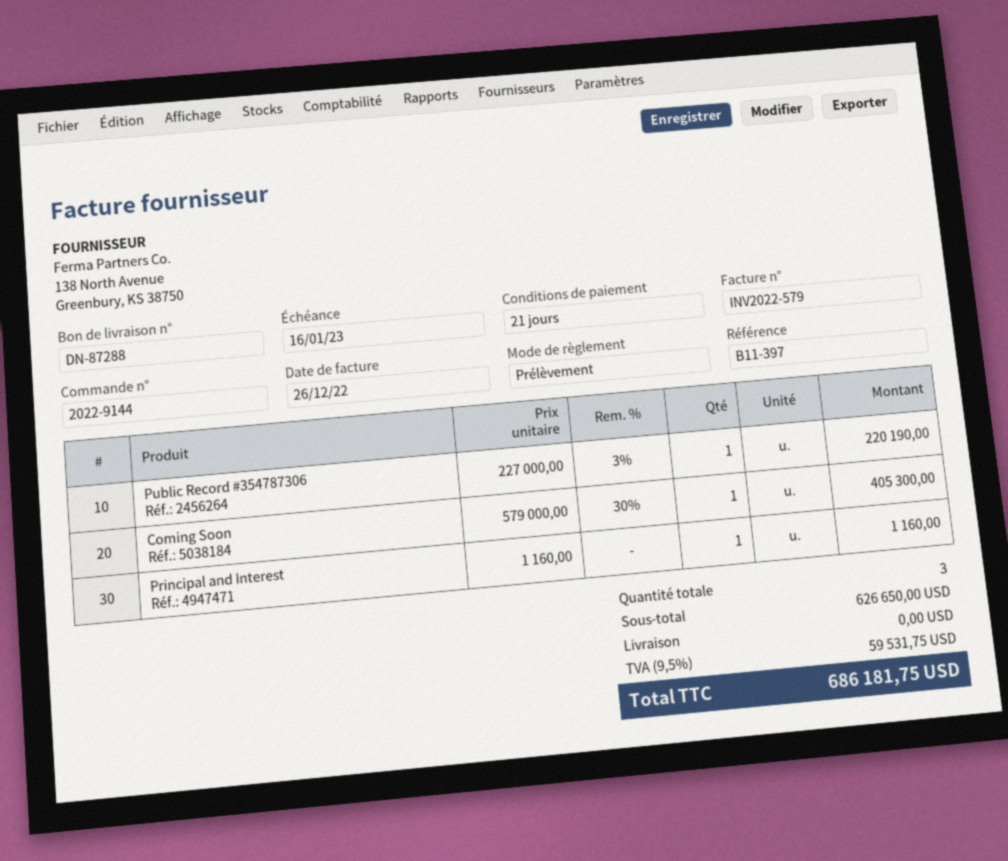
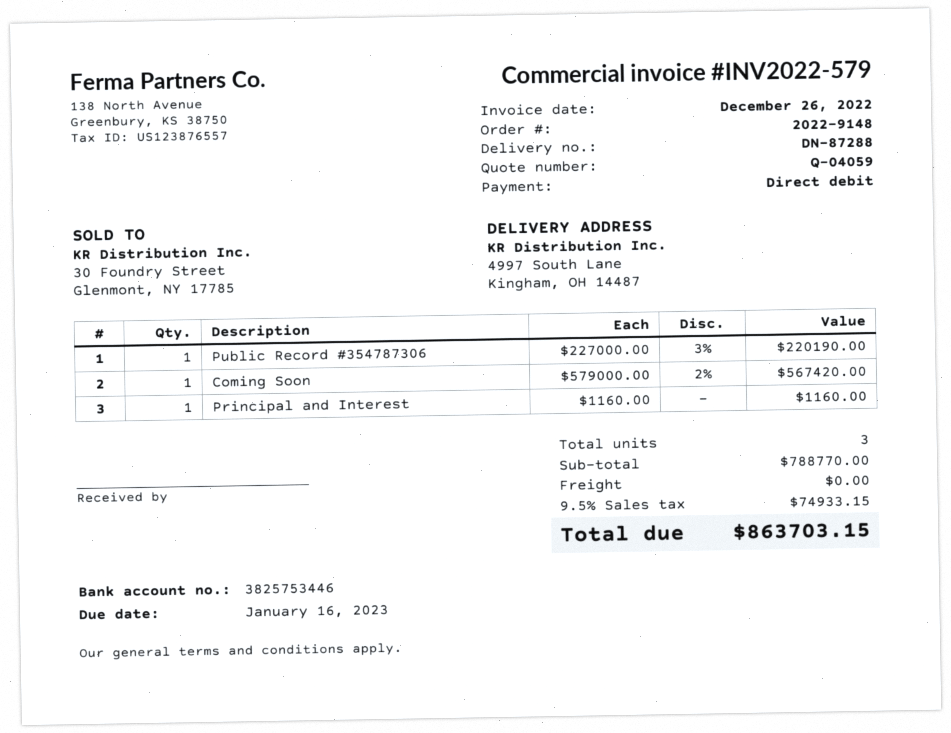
order number: 2022-9144 -> 2022-9148
Coming Soon: 1 x 579000.00 - 30% = 405300.00 -> 1 x 579000.00 - 2% = 567420.00
subtotal: 626650.00 -> 788770.00
tax: 9.5% = 59531.75 -> 9.5% = 74933.15
total: 686181.75 -> 863703.15

